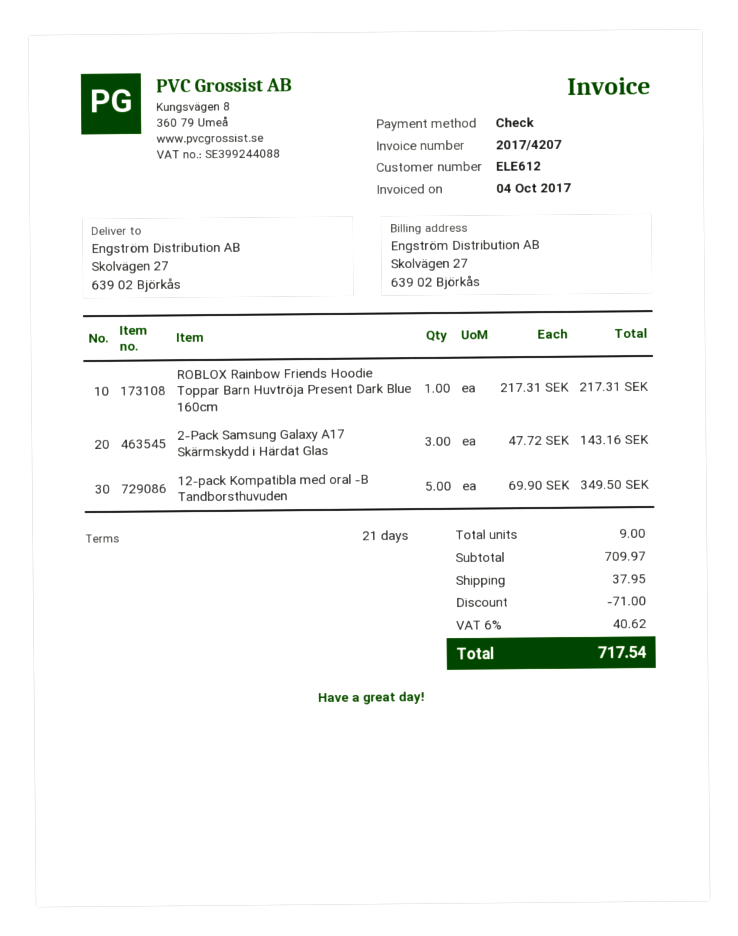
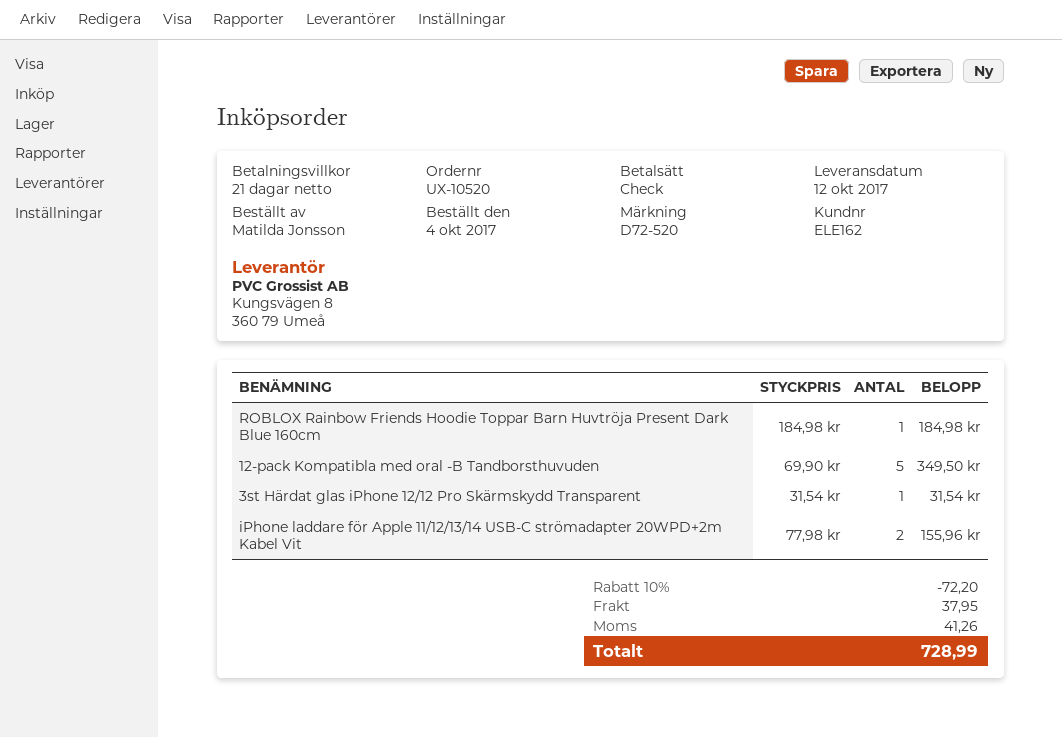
customer number: ELE612 -> ELE162
ROBLOX Rainbow Friends Hoodie Toppar Barn Huvtröja Present Dark Blue 160cm: 1 x 217.31 = 217.31 -> 1 x 184.98 = 184.98
2-Pack Samsung Galaxy A17 Skärmskydd i Härdat Glas: 3 x 47.72 = 143.16 -> none
3st Härdat glas iPhone 12/12 Pro Skärmskydd Transparent: none -> 1 x 31.54 = 31.54
iPhone laddare för Apple 11/12/13/14 USB-C strömadapter 20WPD+2m Kabel Vit: none -> 2 x 77.98 = 155.96
discount: 71.00 -> 72.20
tax: 40.62 -> 41.26
total: 717.54 -> 728.99

